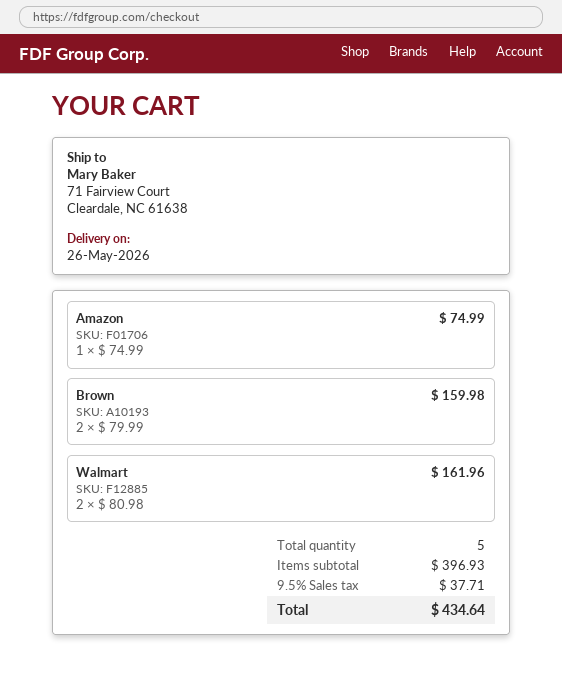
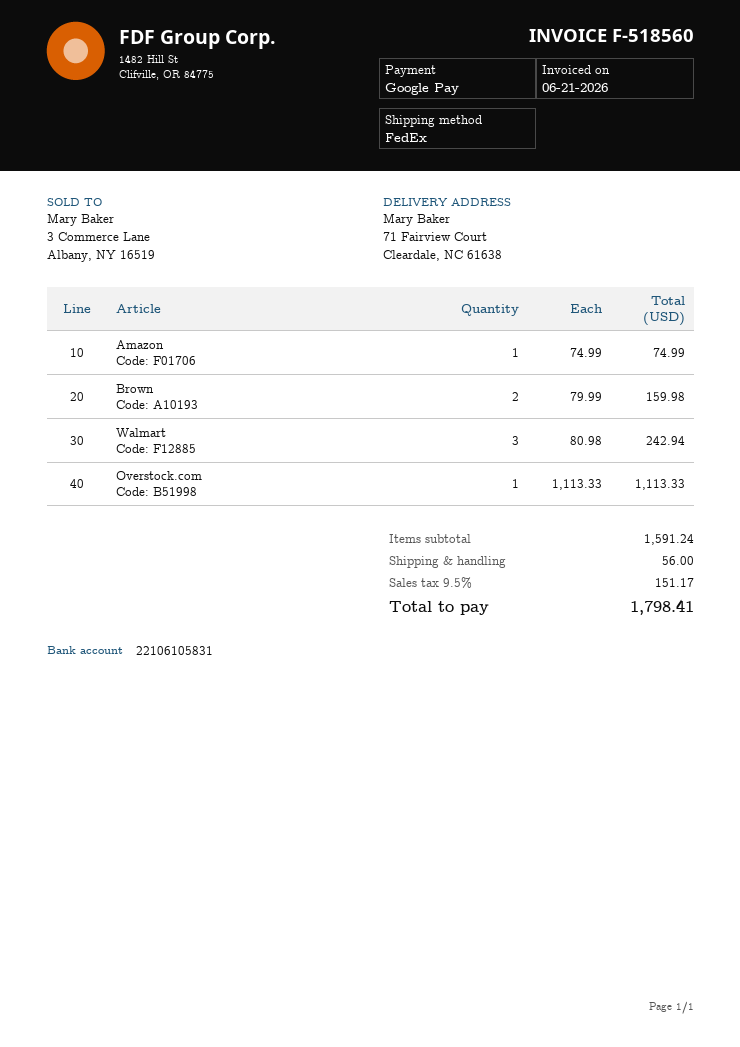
Walmart: 2 x 80.98 = 161.96 -> 3 x 80.98 = 242.94
Overstock.com: none -> 1 x 1113.33 = 1113.33
subtotal: 396.93 -> 1591.24
shipping: none -> 56.00
tax: 9.5% = 37.71 -> 9.5% = 151.17
total: 434.64 -> 1798.41

